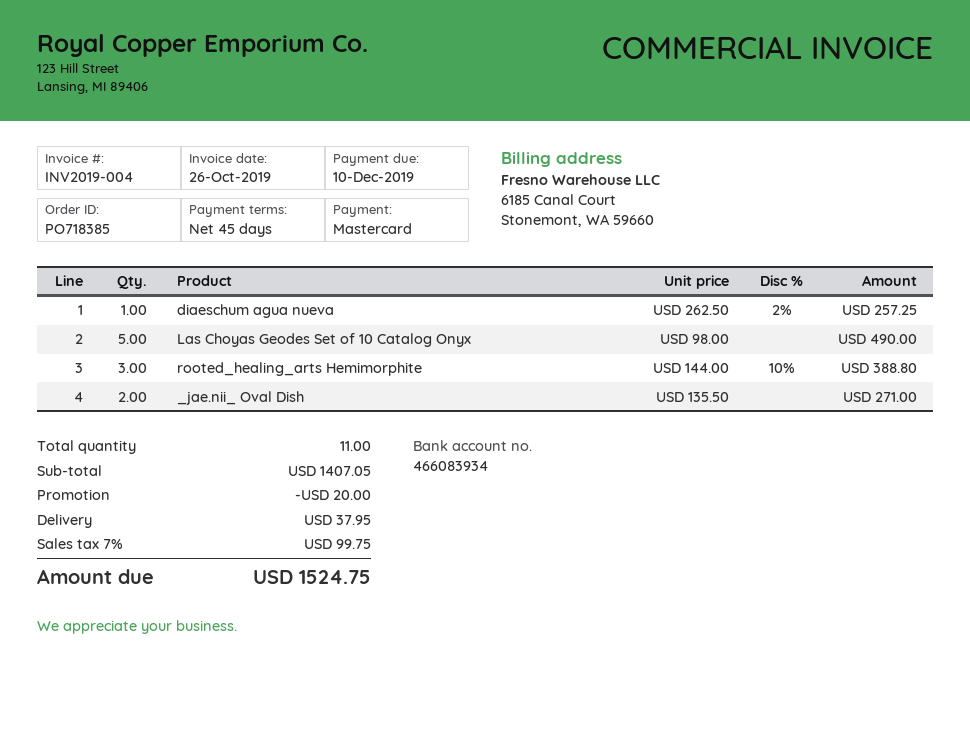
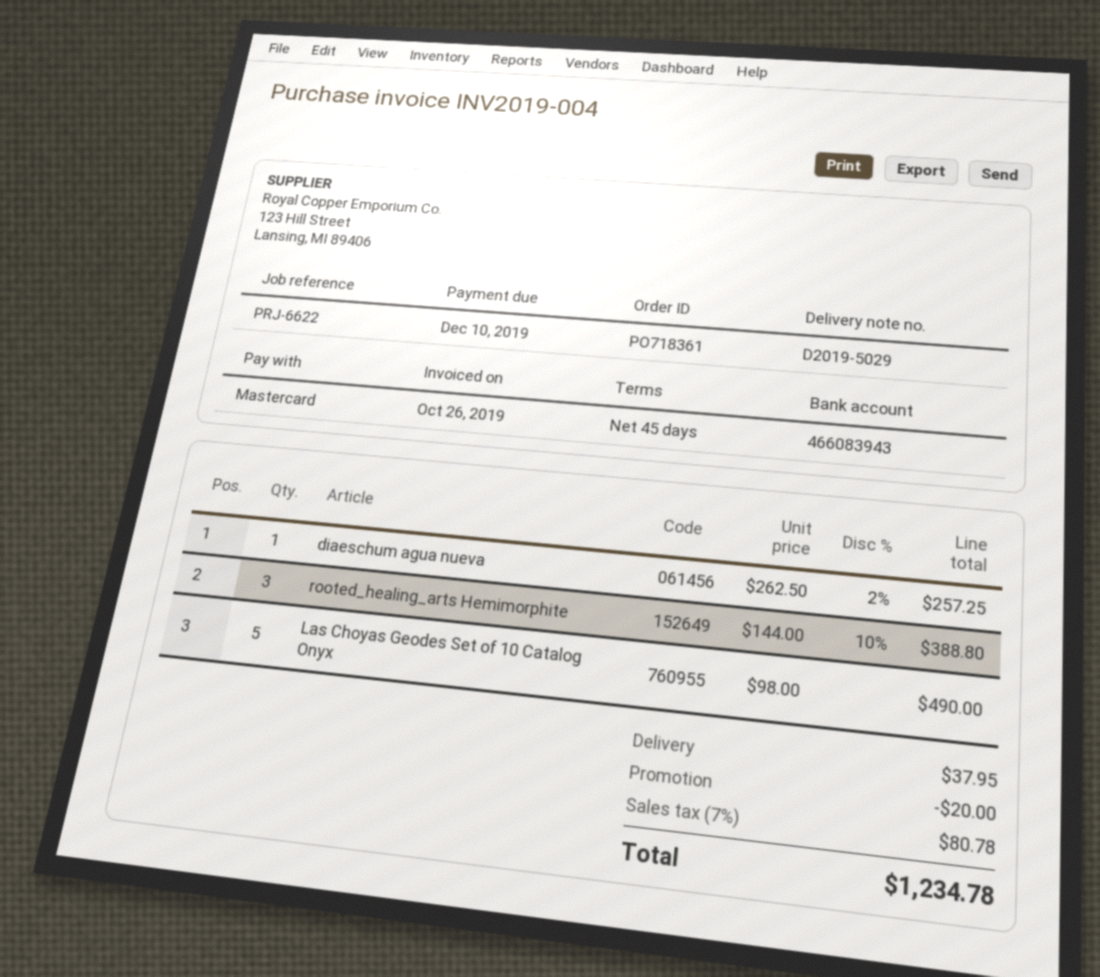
order number: PO718385 -> PO718361
bank account: 466083934 -> 466083943
_jae.nii_ Oval Dish: 2 x 135.50 = 271.00 -> none
tax: 7% = 99.75 -> 7% = 80.78
total: 1524.75 -> 1234.78

